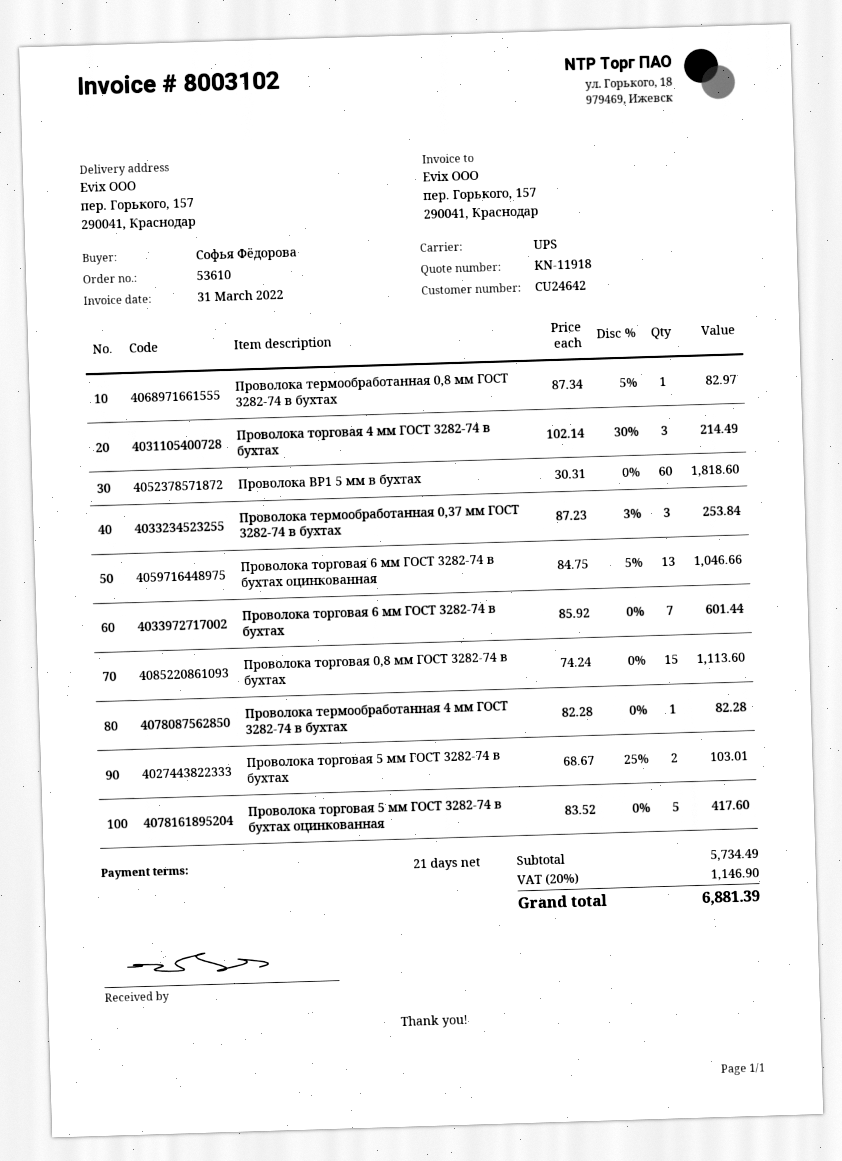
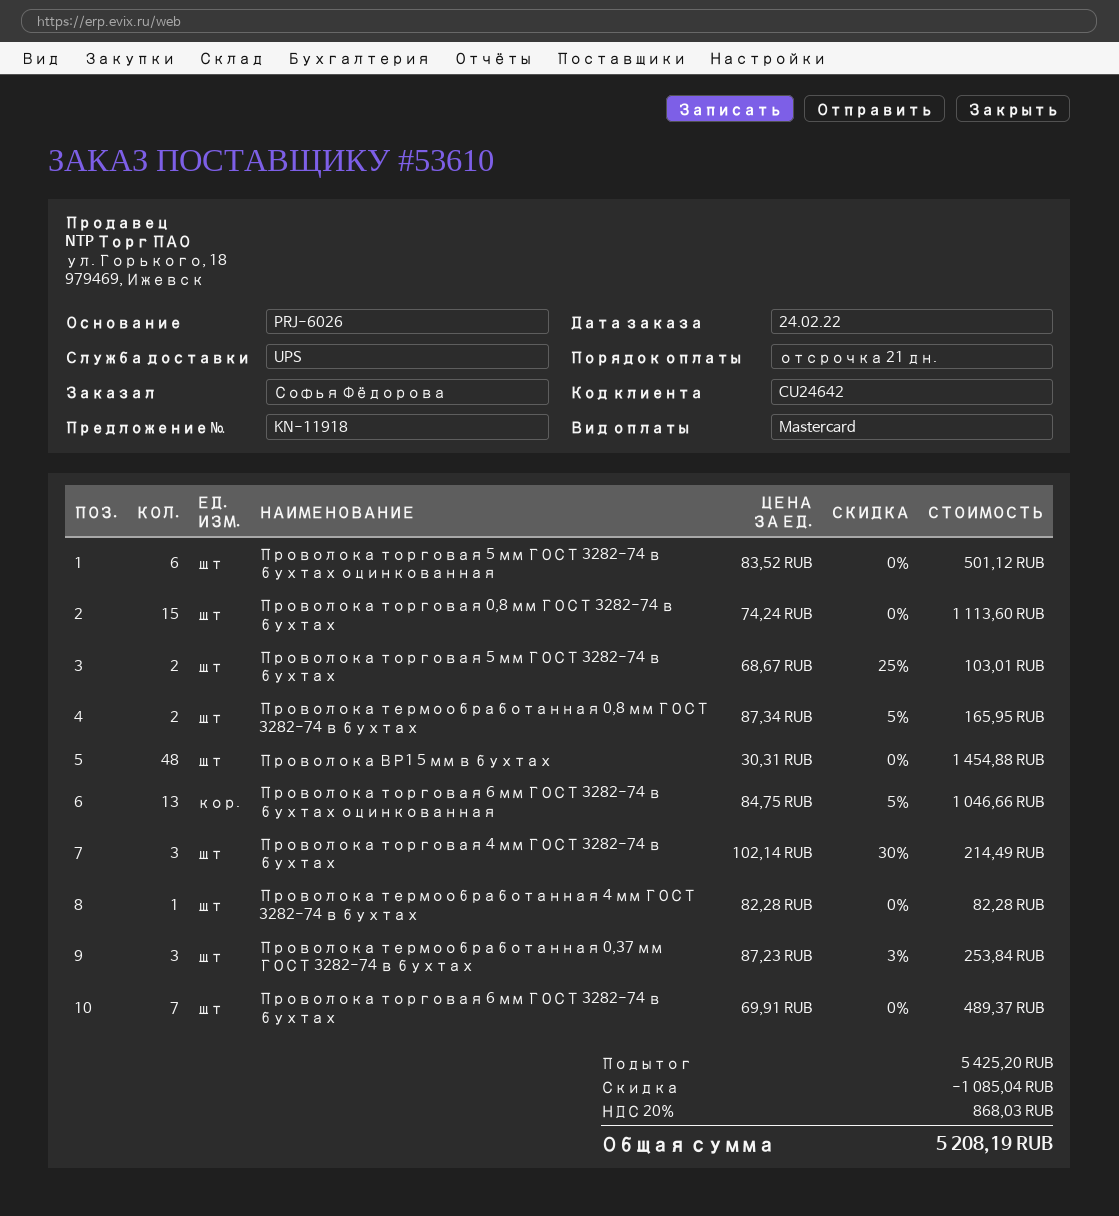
Проволока термообработанная 0,8 мм ГОСТ 3282-74 в бухтах: 1 x 87.34 - 5% = 82.97 -> 2 x 87.34 - 5% = 165.95
Проволока ВР1 5 мм в бухтах: 60 x 30.31 = 1818.60 -> 48 x 30.31 = 1454.88
Проволока торговая 6 мм ГОСТ 3282-74 в бухтах: 7 x 85.92 = 601.44 -> 7 x 69.91 = 489.37
Проволока торговая 5 мм ГОСТ 3282-74 в бухтах оцинкованная: 5 x 83.52 = 417.60 -> 6 x 83.52 = 501.12
subtotal: 5734.49 -> 5425.20
discount: none -> 1085.04
tax: 20% = 1146.90 -> 20% = 868.03
total: 6881.39 -> 5208.19

